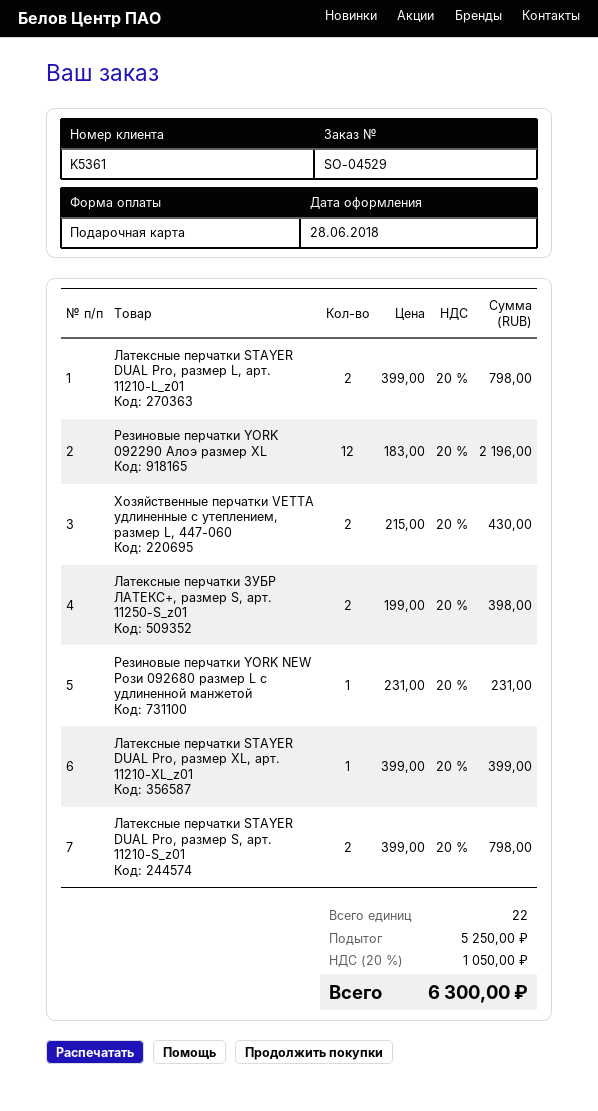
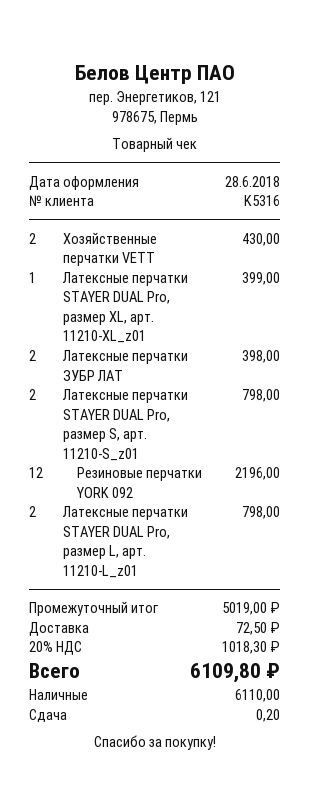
customer number: K5361 -> K5316
payment method: gift card -> cash
Резиновые перчатки YORK NEW Рози 092680 размер L с удлиненной манжетой: 1 for 231.00 -> none
subtotal: 5250.00 -> 5019.00
shipping: none -> 72.50
tax: 20% = 1050.00 -> 20% = 1018.30
total: 6300.00 -> 6109.80

